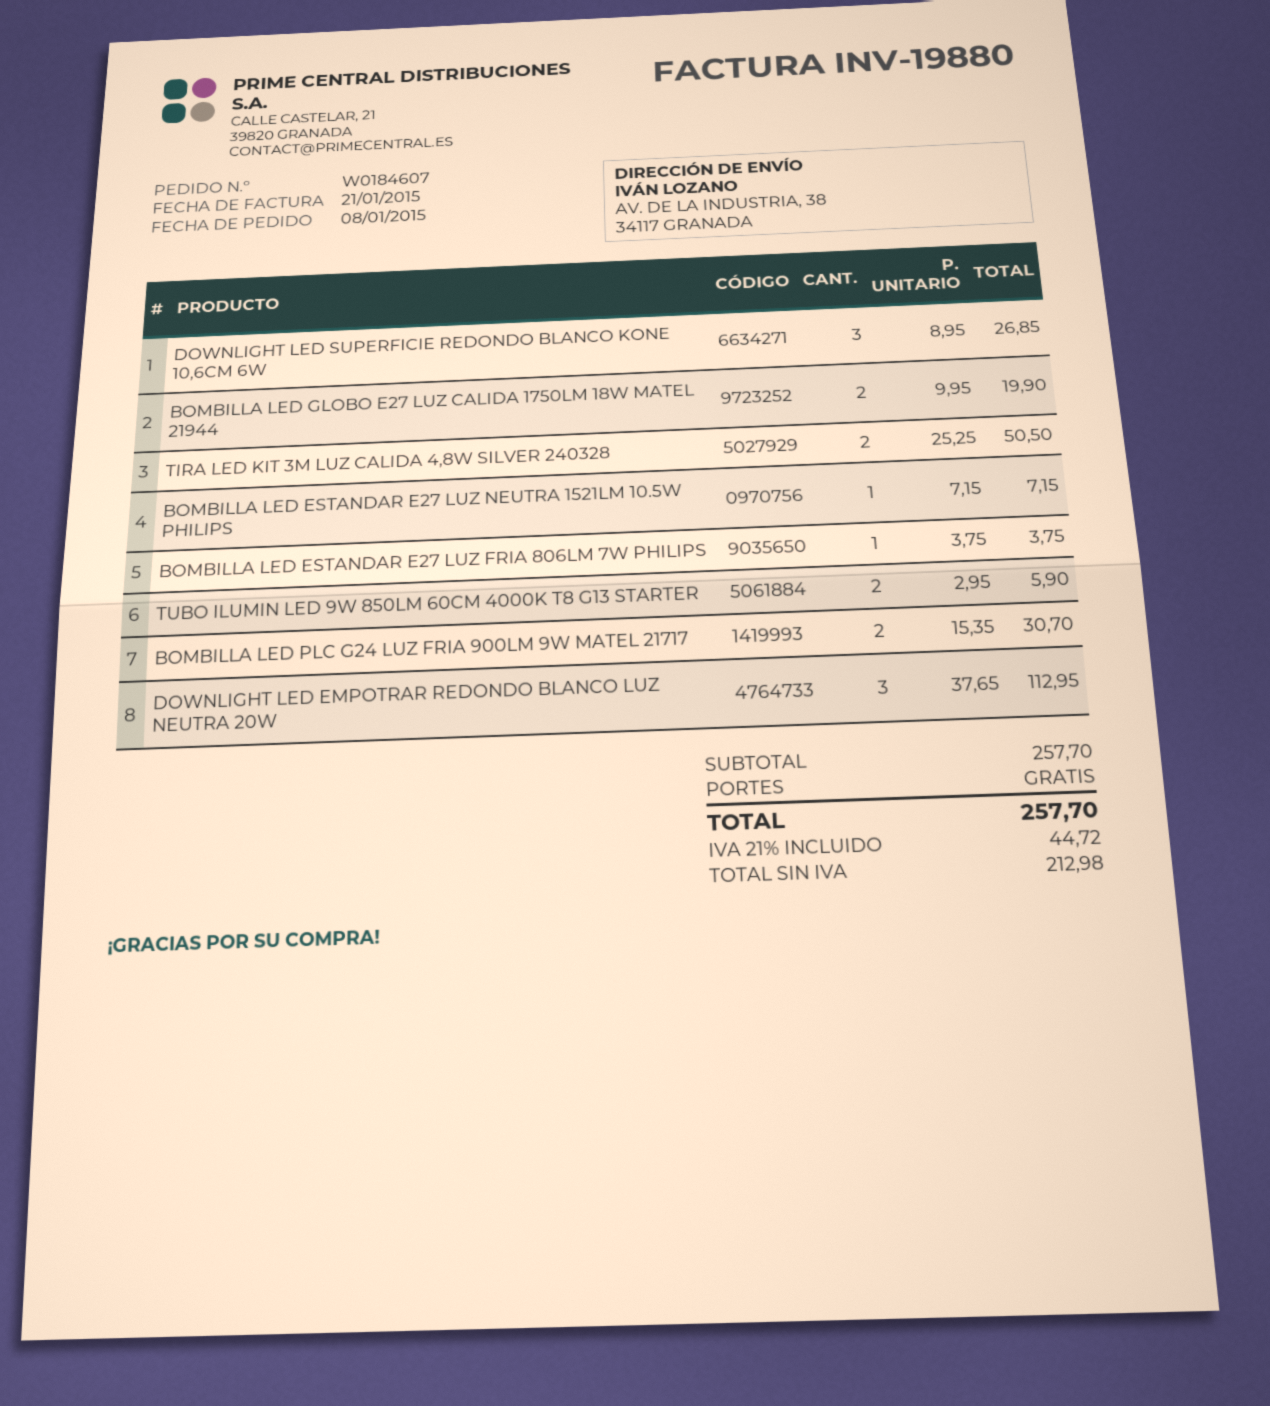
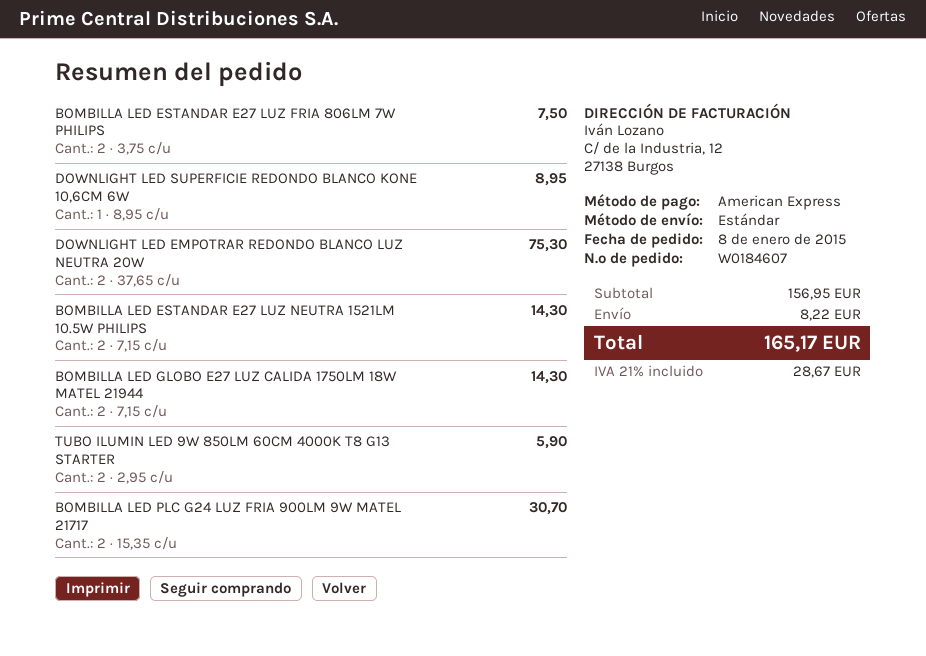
DOWNLIGHT LED SUPERFICIE REDONDO BLANCO KONE 10,6CM 6W: 3 x 8.95 = 26.85 -> 1 x 8.95 = 8.95
BOMBILLA LED GLOBO E27 LUZ CALIDA 1750LM 18W MATEL 21944: 2 x 9.95 = 19.90 -> 2 x 7.15 = 14.30
TIRA LED KIT 3M LUZ CALIDA 4,8W SILVER 240328: 2 x 25.25 = 50.50 -> none
BOMBILLA LED ESTANDAR E27 LUZ NEUTRA 1521LM 10.5W PHILIPS: 1 x 7.15 = 7.15 -> 2 x 7.15 = 14.30
BOMBILLA LED ESTANDAR E27 LUZ FRIA 806LM 7W PHILIPS: 1 x 3.75 = 3.75 -> 2 x 3.75 = 7.50
DOWNLIGHT LED EMPOTRAR REDONDO BLANCO LUZ NEUTRA 20W: 3 x 37.65 = 112.95 -> 2 x 37.65 = 75.30
subtotal: 257.70 -> 156.95
shipping: 0.00 -> 8.22
tax: 21% = 44.72 -> 21% = 28.67
total: 257.70 -> 165.17

